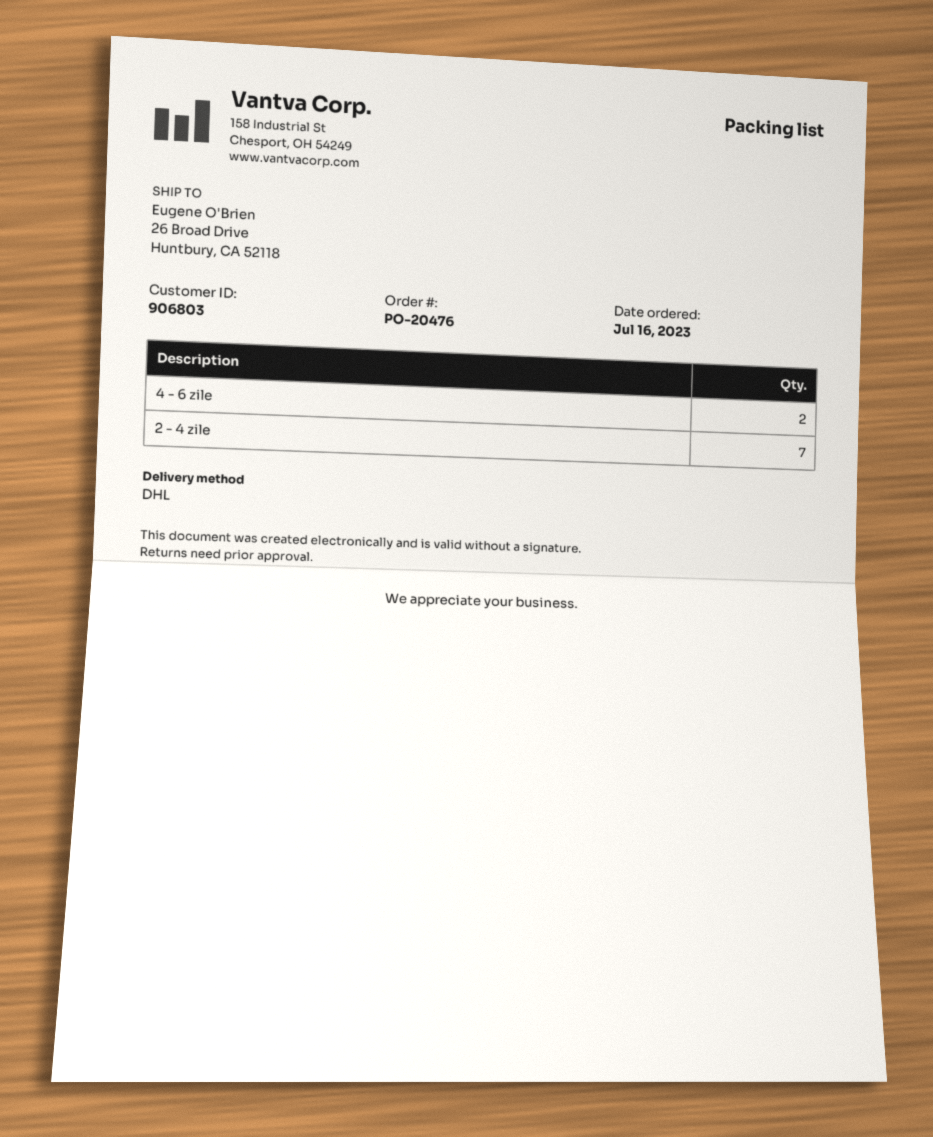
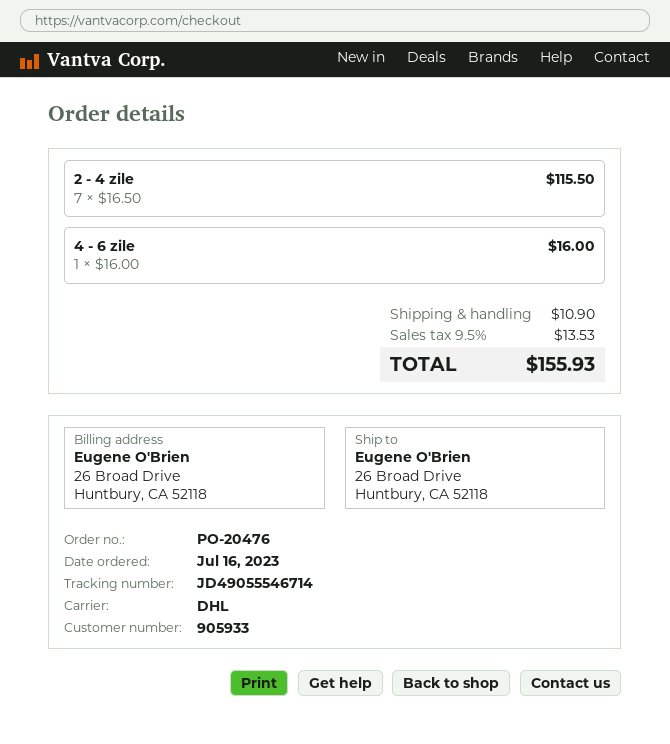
customer number: 906803 -> 905933
4 - 6 zile: 2 -> 1

